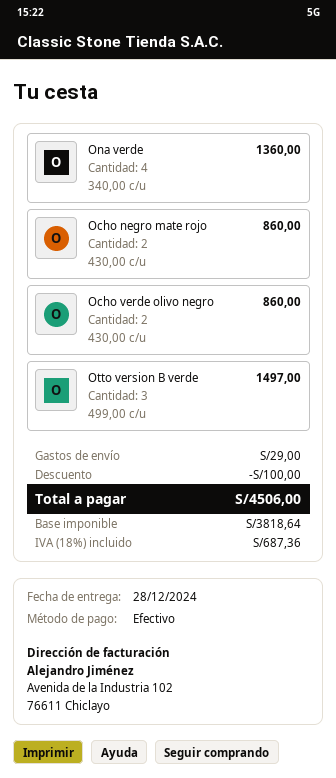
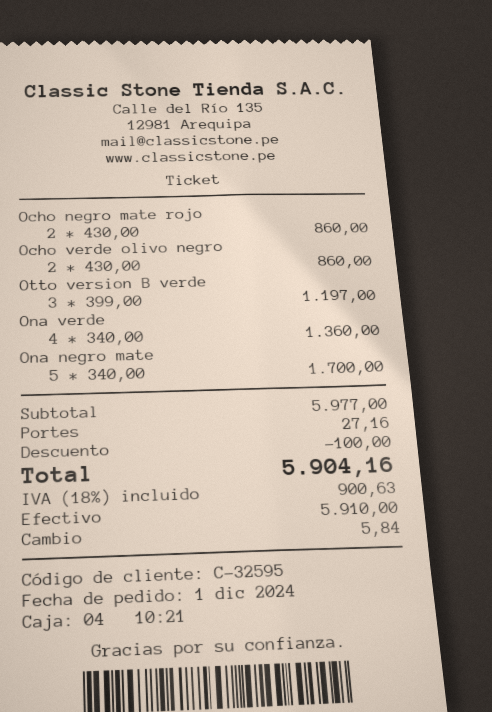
Otto version B verde: 3 x 499.00 = 1497.00 -> 3 x 399.00 = 1197.00
Ona negro mate: none -> 5 x 340.00 = 1700.00
shipping: 29.00 -> 27.16
tax: 18% = 687.36 -> 18% = 900.63
total: 4506.00 -> 5904.16

